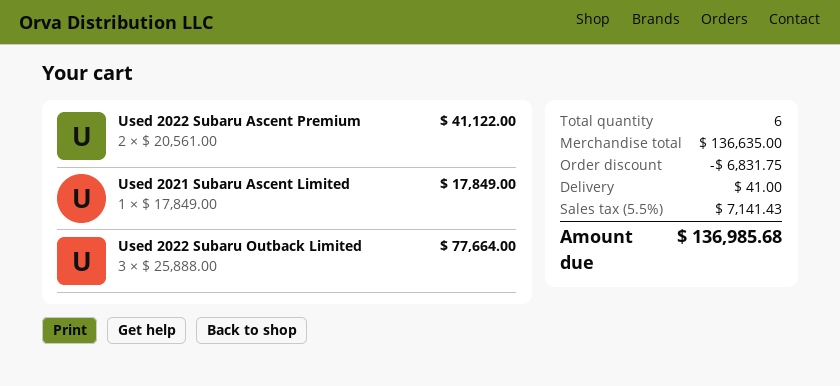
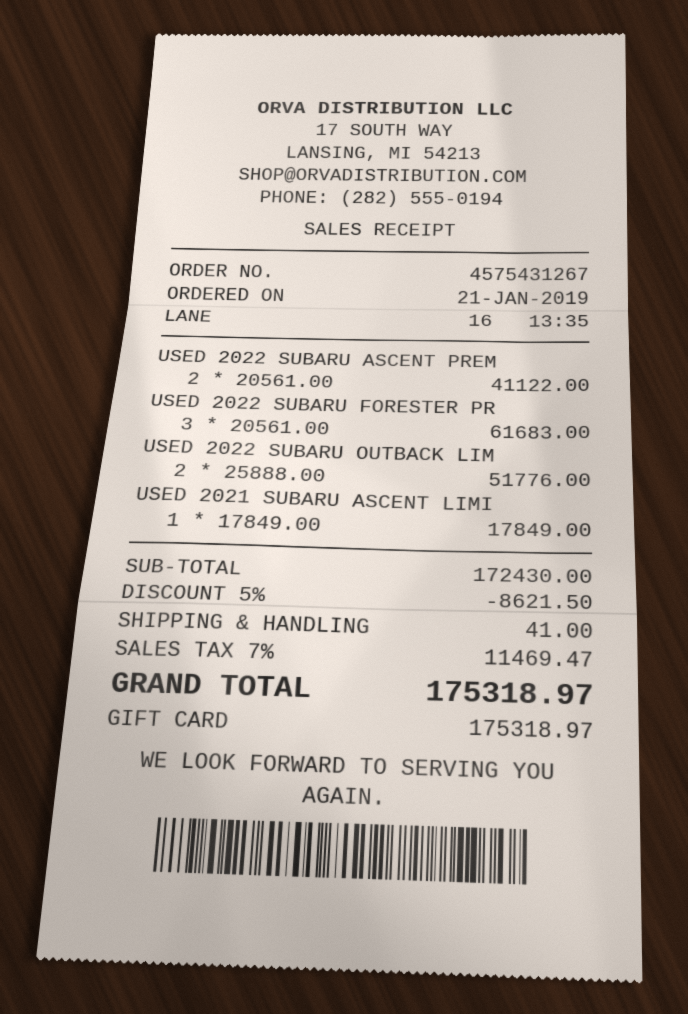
Used 2022 Subaru Outback Limited: 3 x 25888.00 = 77664.00 -> 2 x 25888.00 = 51776.00
USED 2022 SUBARU FORESTER PR: none -> 3 x 20561.00 = 61683.00
subtotal: 136635.00 -> 172430.00
discount: 6831.75 -> 8621.50
tax: 5.5% = 7141.43 -> 7% = 11469.47
total: 136985.68 -> 175318.97

